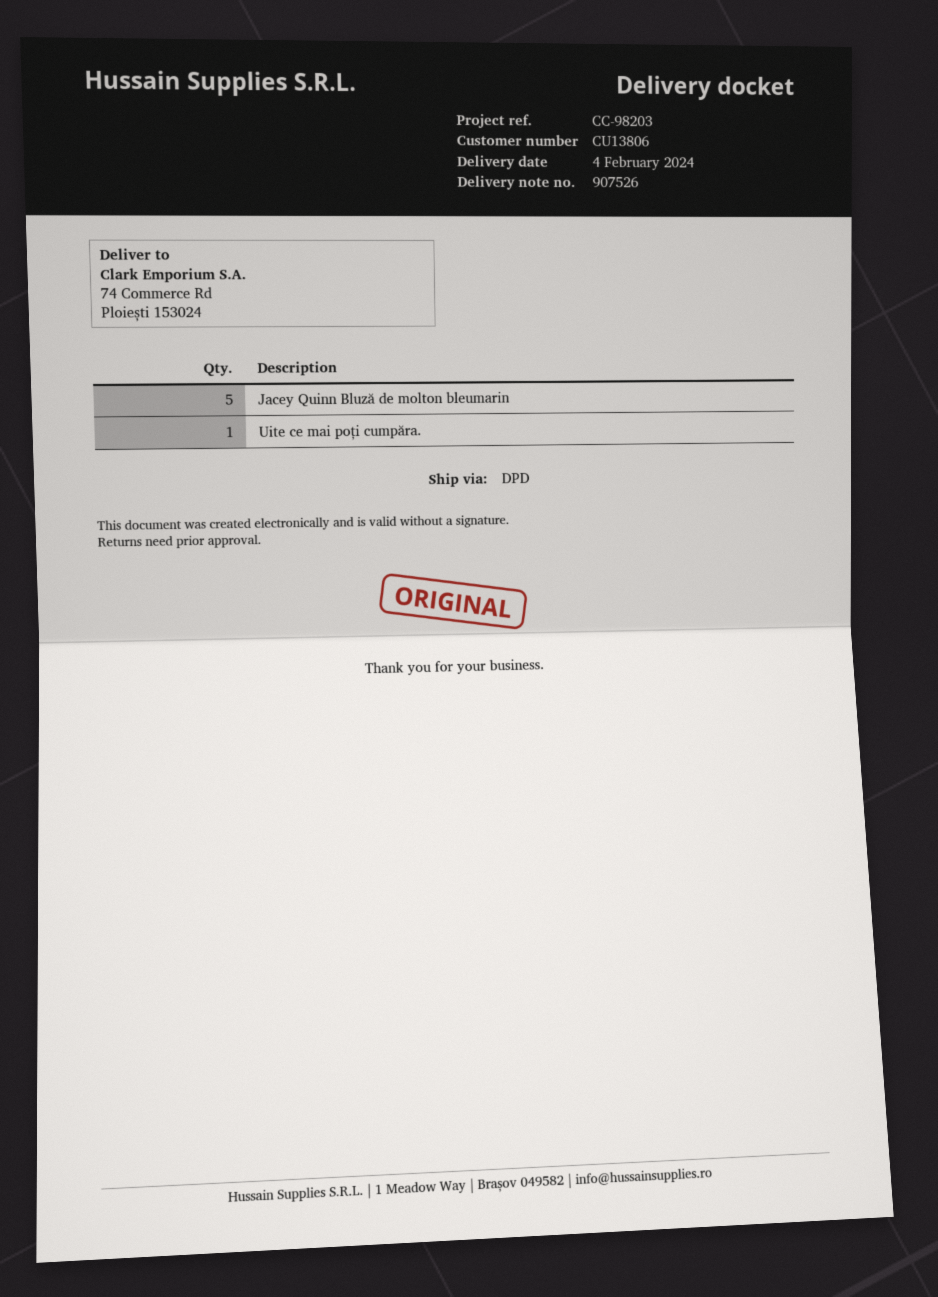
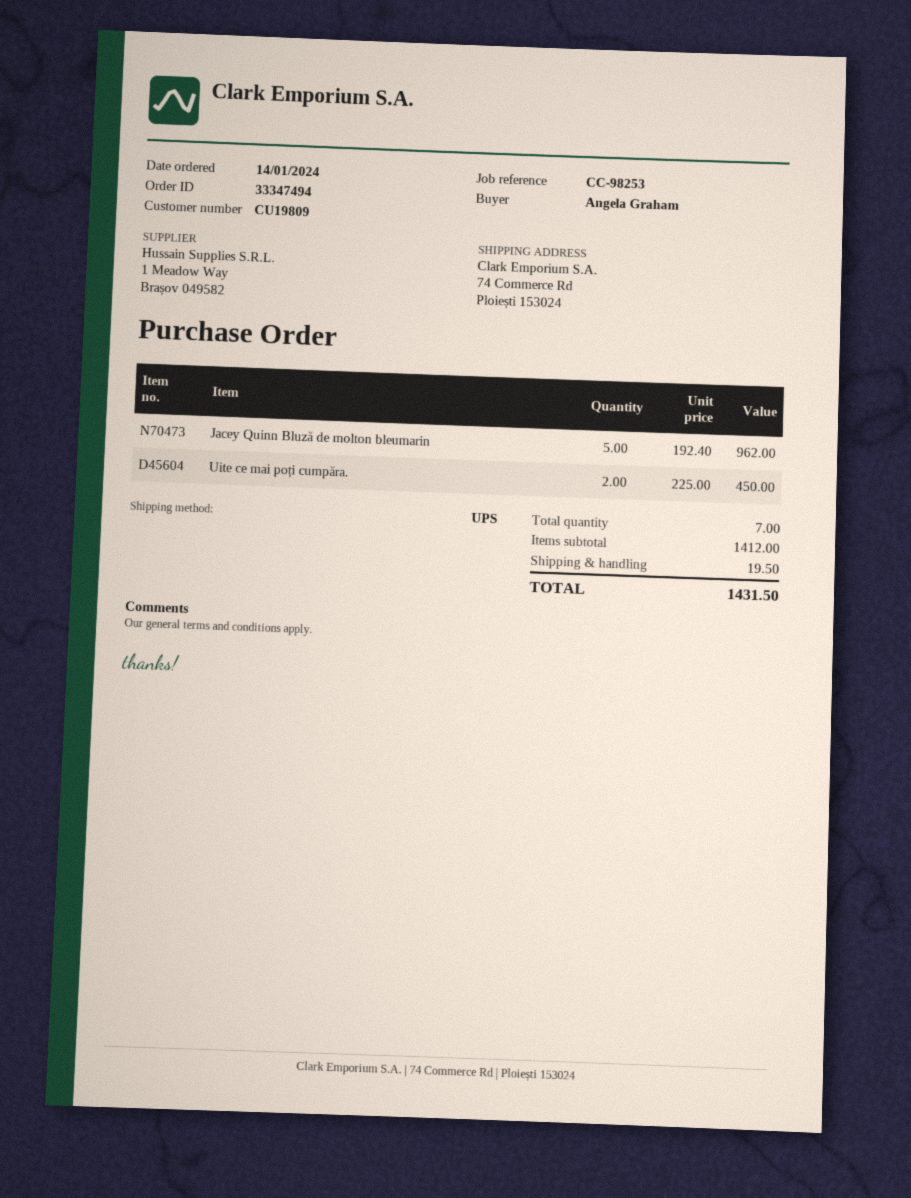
customer number: CU13806 -> CU19809
reference: CC-98203 -> CC-98253
shipping method: DPD -> UPS
Uite ce mai poți cumpăra.: 1 -> 2

